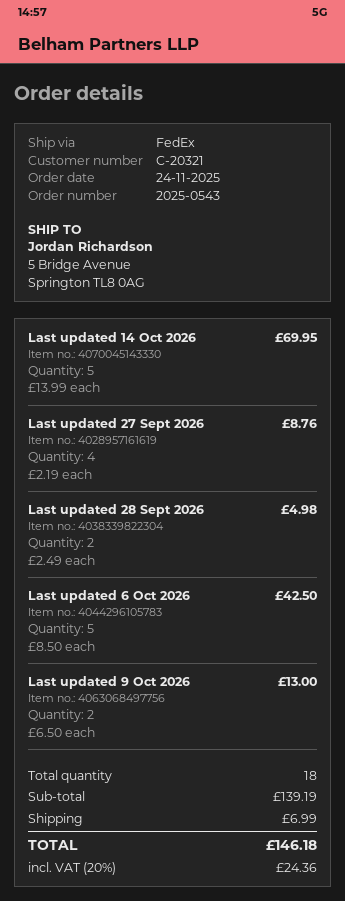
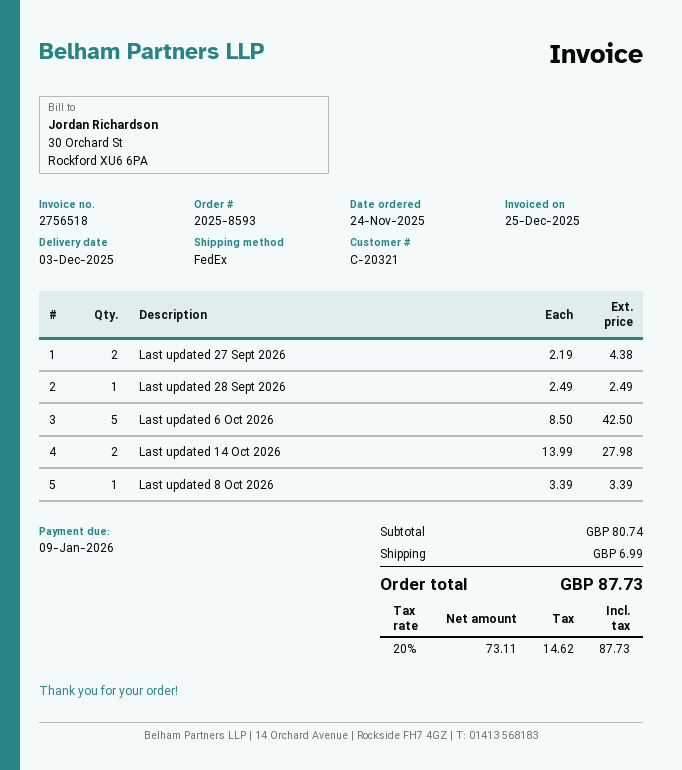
order number: 2025-0543 -> 2025-8593
Last updated 14 Oct 2026: 5 x 13.99 = 69.95 -> 2 x 13.99 = 27.98
Last updated 27 Sept 2026: 4 x 2.19 = 8.76 -> 2 x 2.19 = 4.38
Last updated 28 Sept 2026: 2 x 2.49 = 4.98 -> 1 x 2.49 = 2.49
Last updated 9 Oct 2026: 2 x 6.50 = 13.00 -> none
Last updated 8 Oct 2026: none -> 1 x 3.39 = 3.39
subtotal: 139.19 -> 80.74
tax: 20% = 24.36 -> 20% = 14.62
total: 146.18 -> 87.73

